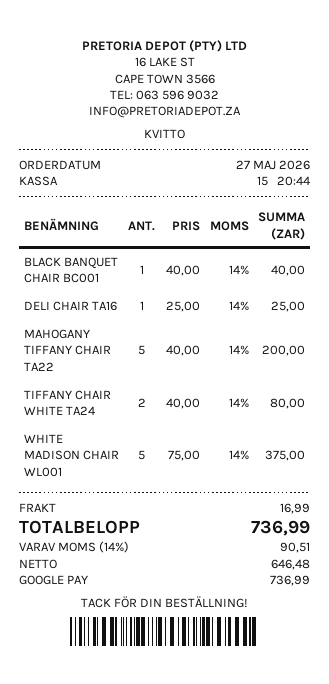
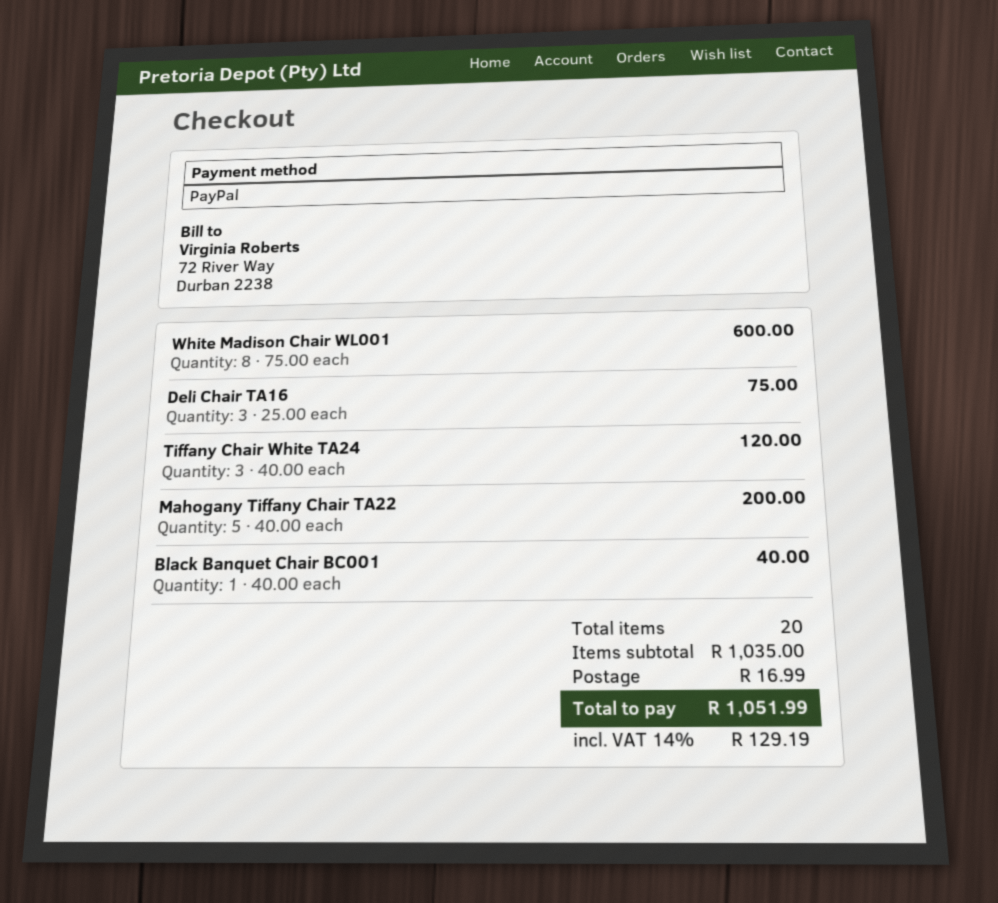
payment method: Google Pay -> PayPal
DELI CHAIR TA16: 1 x 25.00 = 25.00 -> 3 x 25.00 = 75.00
TIFFANY CHAIR WHITE TA24: 2 x 40.00 = 80.00 -> 3 x 40.00 = 120.00
WHITE MADISON CHAIR WL001: 5 x 75.00 = 375.00 -> 8 x 75.00 = 600.00
tax: 14% = 90.51 -> 14% = 129.19
total: 736.99 -> 1051.99

